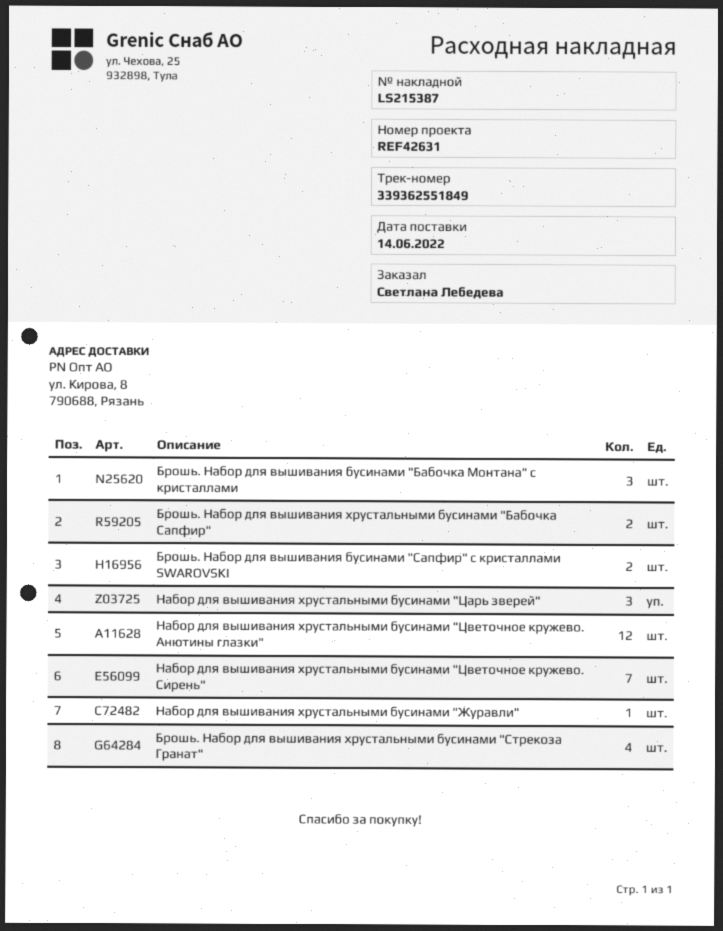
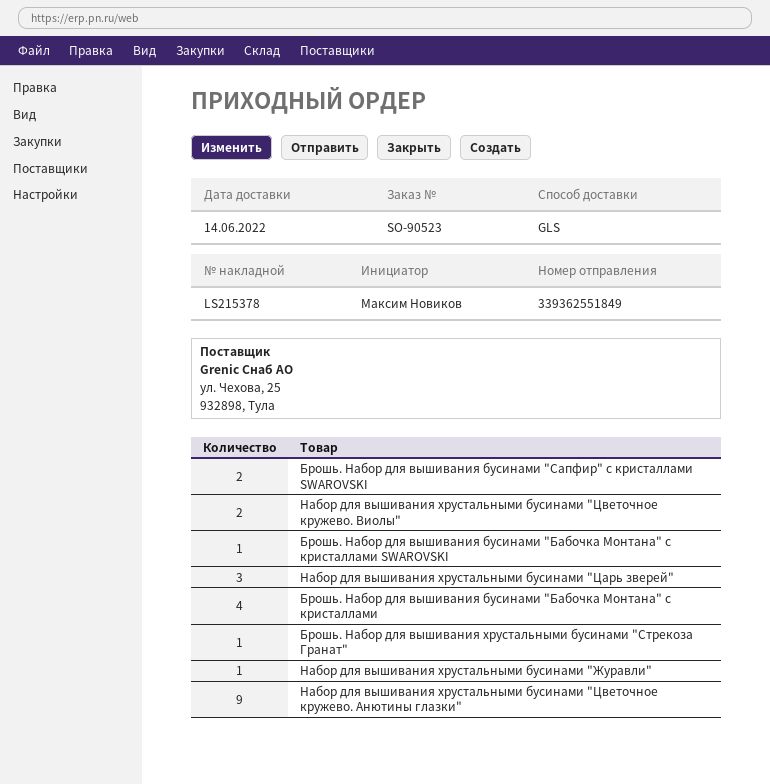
delivery note number: LS215387 -> LS215378
ordered by: Светлана Лебедева -> Максим Новиков
Брошь. Набор для вышивания бусинами "Бабочка Монтана" с кристаллами: 3 -> 4
Брошь. Набор для вышивания хрустальными бусинами "Бабочка Сапфир": 2 -> none
Набор для вышивания хрустальными бусинами "Цветочное кружево. Анютины глазки": 12 -> 9
Набор для вышивания хрустальными бусинами "Цветочное кружево. Сирень": 7 -> none
Брошь. Набор для вышивания хрустальными бусинами "Стрекоза Гранат": 4 -> 1
Набор для вышивания хрустальными бусинами "Цветочное кружево. Виолы": none -> 2
Брошь. Набор для вышивания бусинами "Бабочка Монтана" с кристаллами SWAROVSKI: none -> 1

